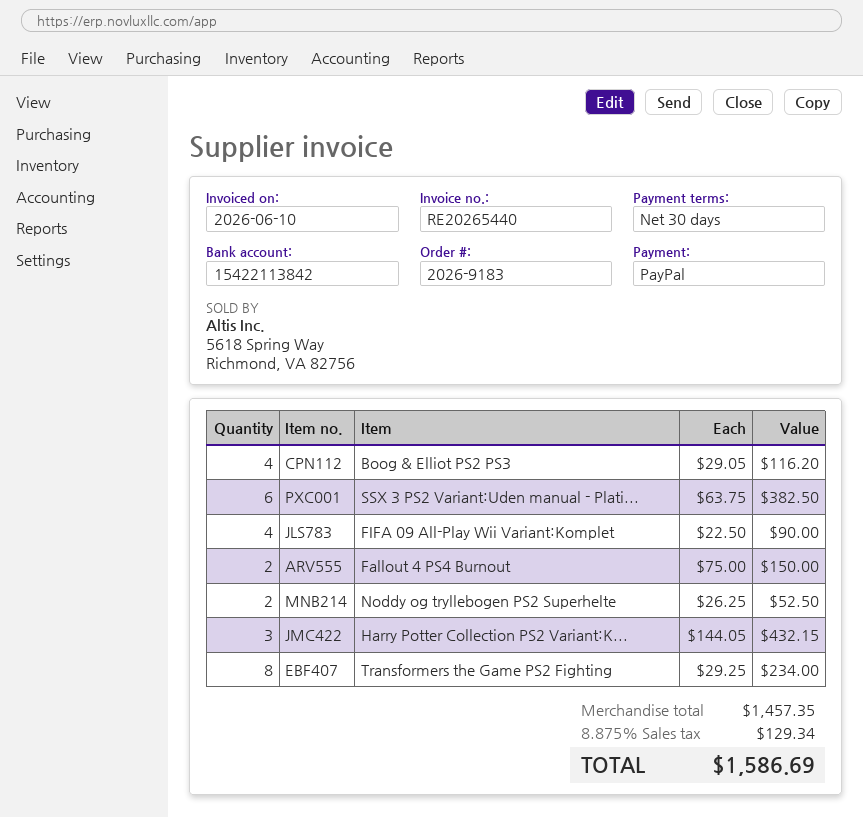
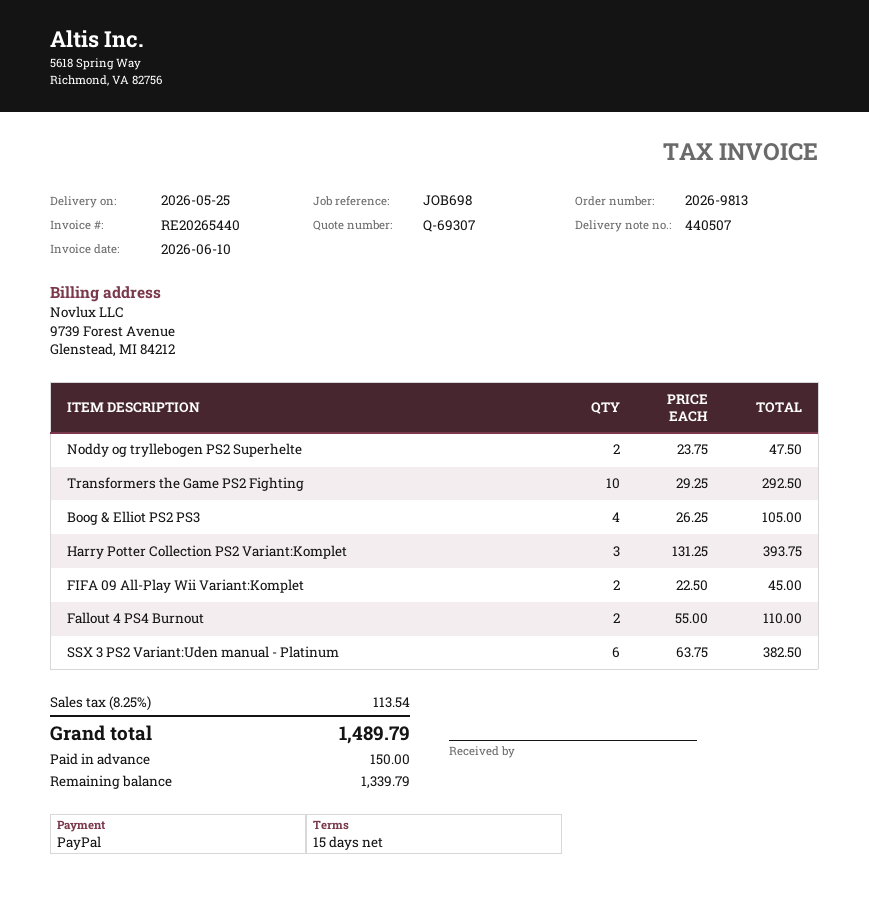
order number: 2026-9183 -> 2026-9813
payment terms: 30 days -> 15 days
Boog & Elliot PS2 PS3: 4 x 29.05 = 116.20 -> 4 x 26.25 = 105.00
FIFA 09 All-Play Wii Variant:Komplet: 4 x 22.50 = 90.00 -> 2 x 22.50 = 45.00
Fallout 4 PS4 Burnout: 2 x 75.00 = 150.00 -> 2 x 55.00 = 110.00
Noddy og tryllebogen PS2 Superhelte: 2 x 26.25 = 52.50 -> 2 x 23.75 = 47.50
Harry Potter Collection PS2 Variant:K...: 3 x 144.05 = 432.15 -> 3 x 131.25 = 393.75
Transformers the Game PS2 Fighting: 8 x 29.25 = 234.00 -> 10 x 29.25 = 292.50
tax: 8.875% = 129.34 -> 8.25% = 113.54
total: 1586.69 -> 1489.79

